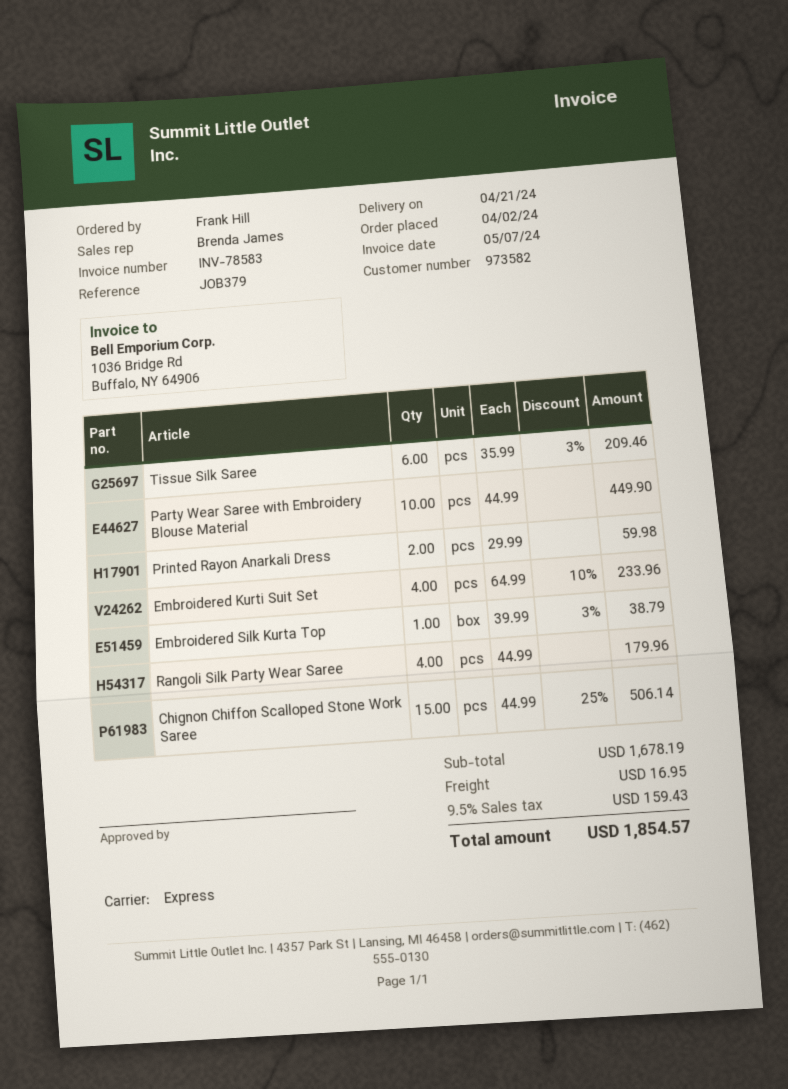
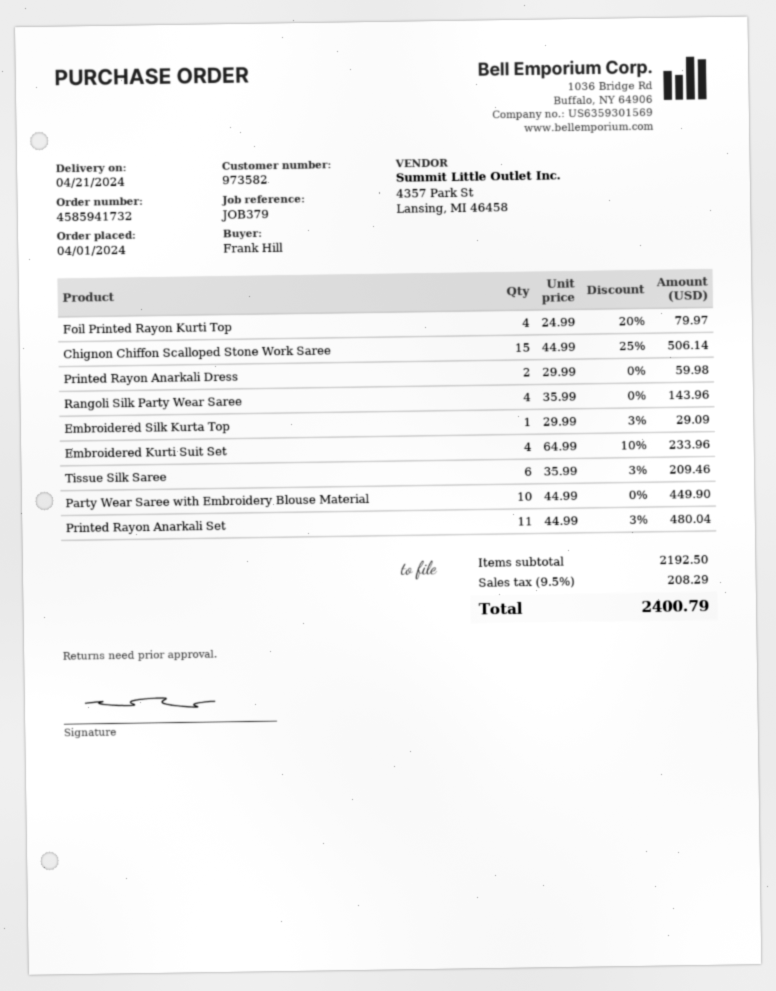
order date: 2024-04-02 -> 2024-04-01
Embroidered Silk Kurta Top: 1 x 39.99 - 3% = 38.79 -> 1 x 29.99 - 3% = 29.09
Rangoli Silk Party Wear Saree: 4 x 44.99 = 179.96 -> 4 x 35.99 = 143.96
Foil Printed Rayon Kurti Top: none -> 4 x 24.99 - 20% = 79.97
Printed Rayon Anarkali Set: none -> 11 x 44.99 - 3% = 480.04
subtotal: 1678.19 -> 2192.50
shipping: 16.95 -> none
tax: 9.5% = 159.43 -> 9.5% = 208.29
total: 1854.57 -> 2400.79

